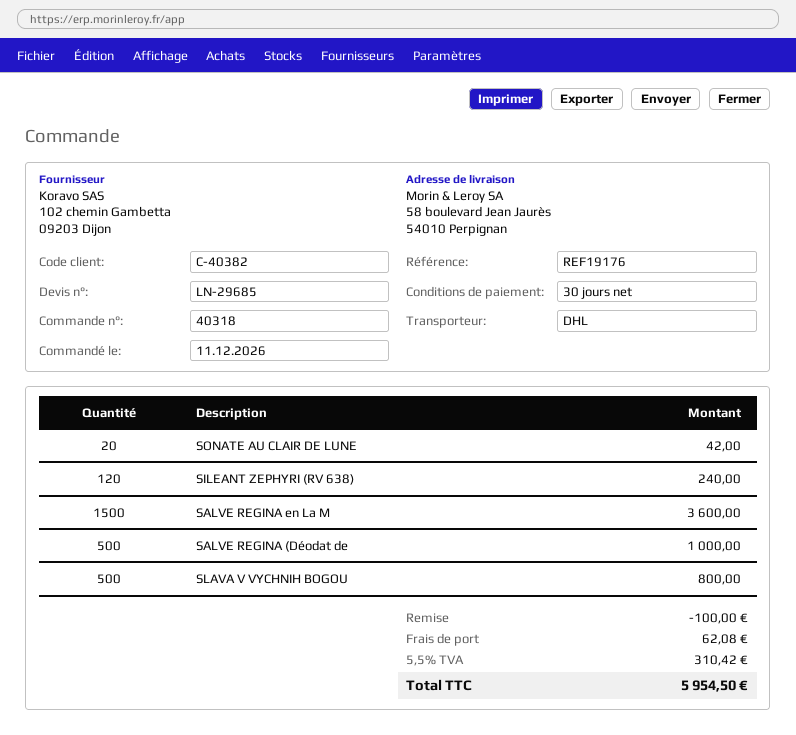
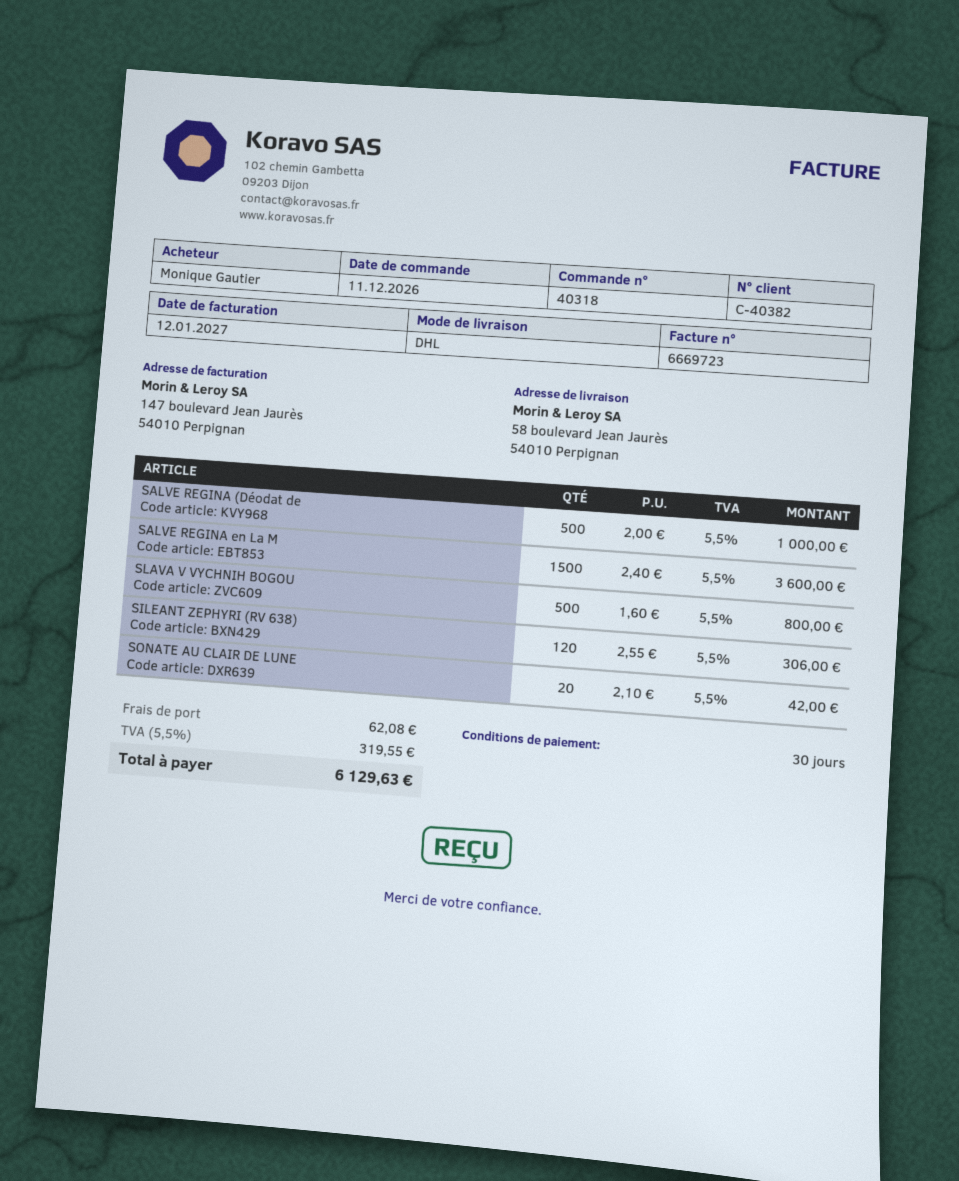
SILEANT ZEPHYRI (RV 638): 120 for 240.00 -> 120 for 306.00
discount: 100.00 -> none
tax: 5.5% = 310.42 -> 5.5% = 319.55
total: 5954.50 -> 6129.63

